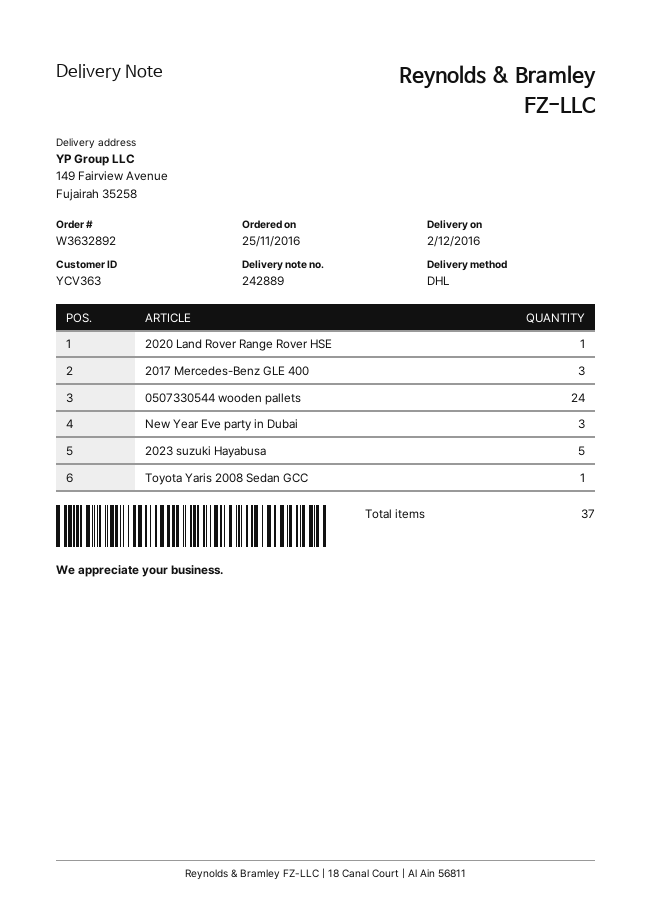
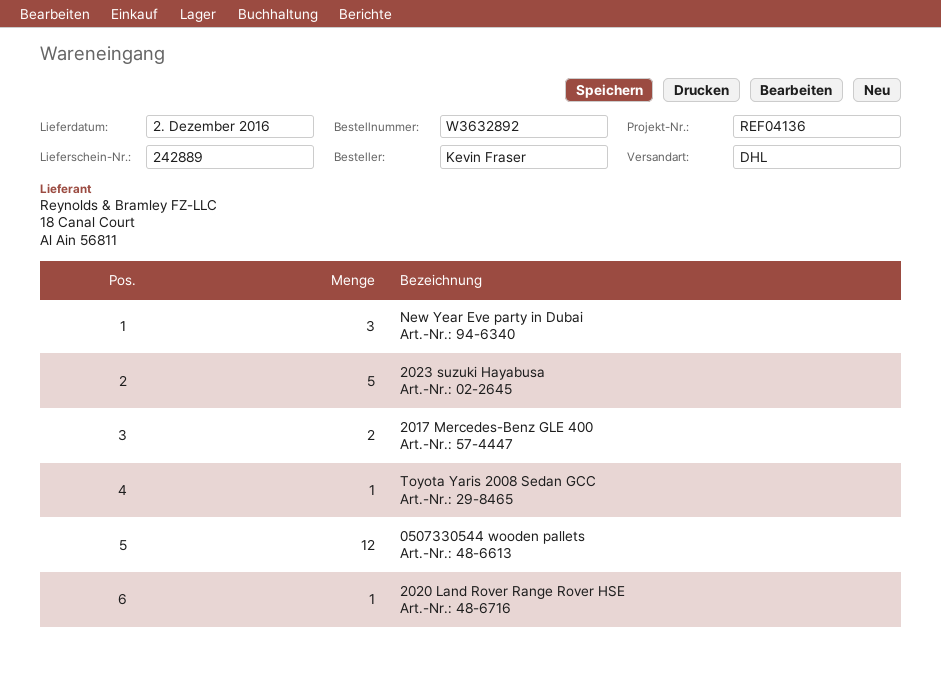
2017 Mercedes-Benz GLE 400: 3 -> 2
0507330544 wooden pallets: 24 -> 12

